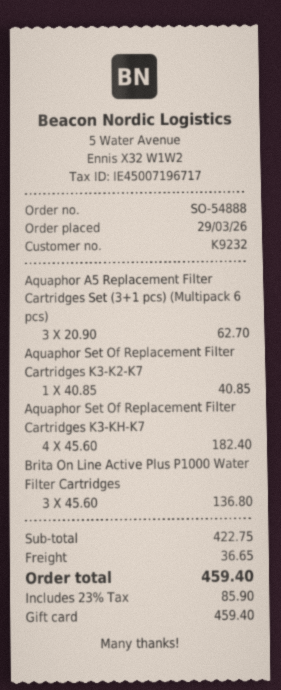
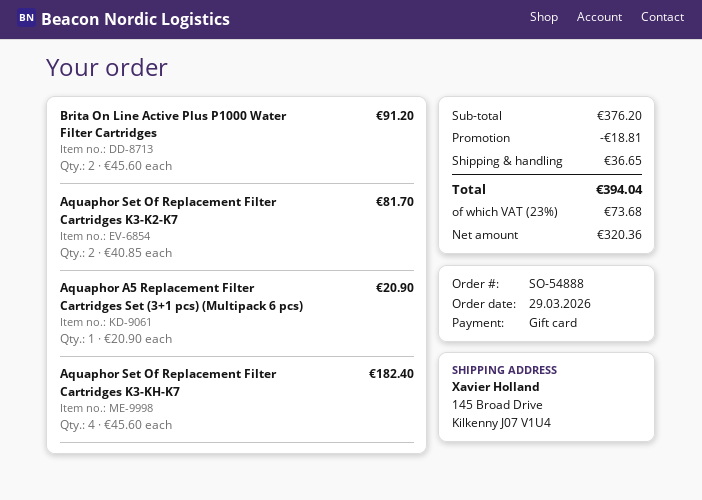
Aquaphor A5 Replacement Filter Cartridges Set (3+1 pcs) (Multipack 6 pcs): 3 x 20.90 = 62.70 -> 1 x 20.90 = 20.90
Aquaphor Set Of Replacement Filter Cartridges K3-K2-K7: 1 x 40.85 = 40.85 -> 2 x 40.85 = 81.70
Brita On Line Active Plus P1000 Water Filter Cartridges: 3 x 45.60 = 136.80 -> 2 x 45.60 = 91.20
subtotal: 422.75 -> 376.20
discount: none -> 18.81
tax: 23% = 85.90 -> 23% = 73.68
total: 459.40 -> 394.04

